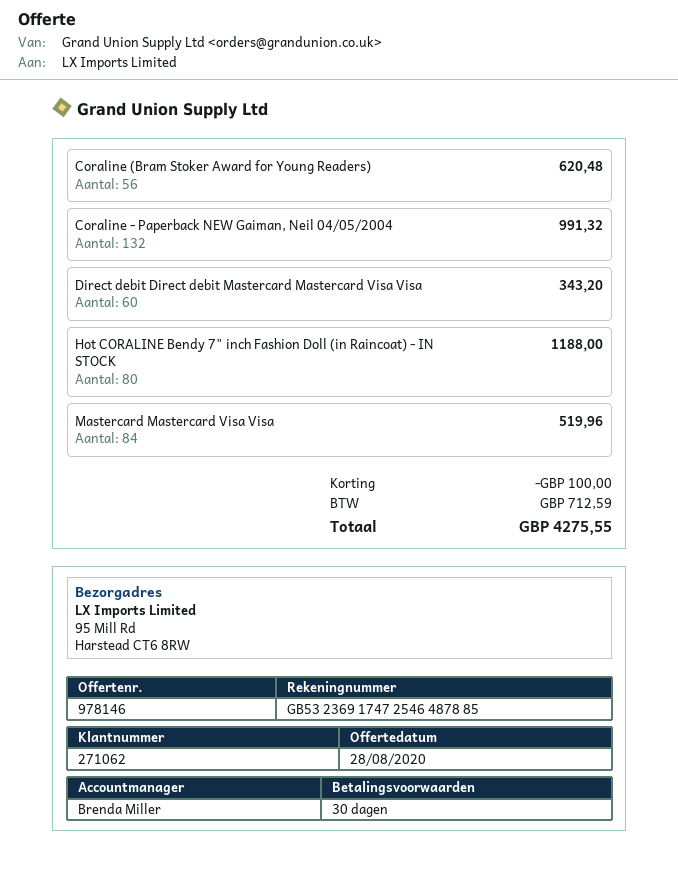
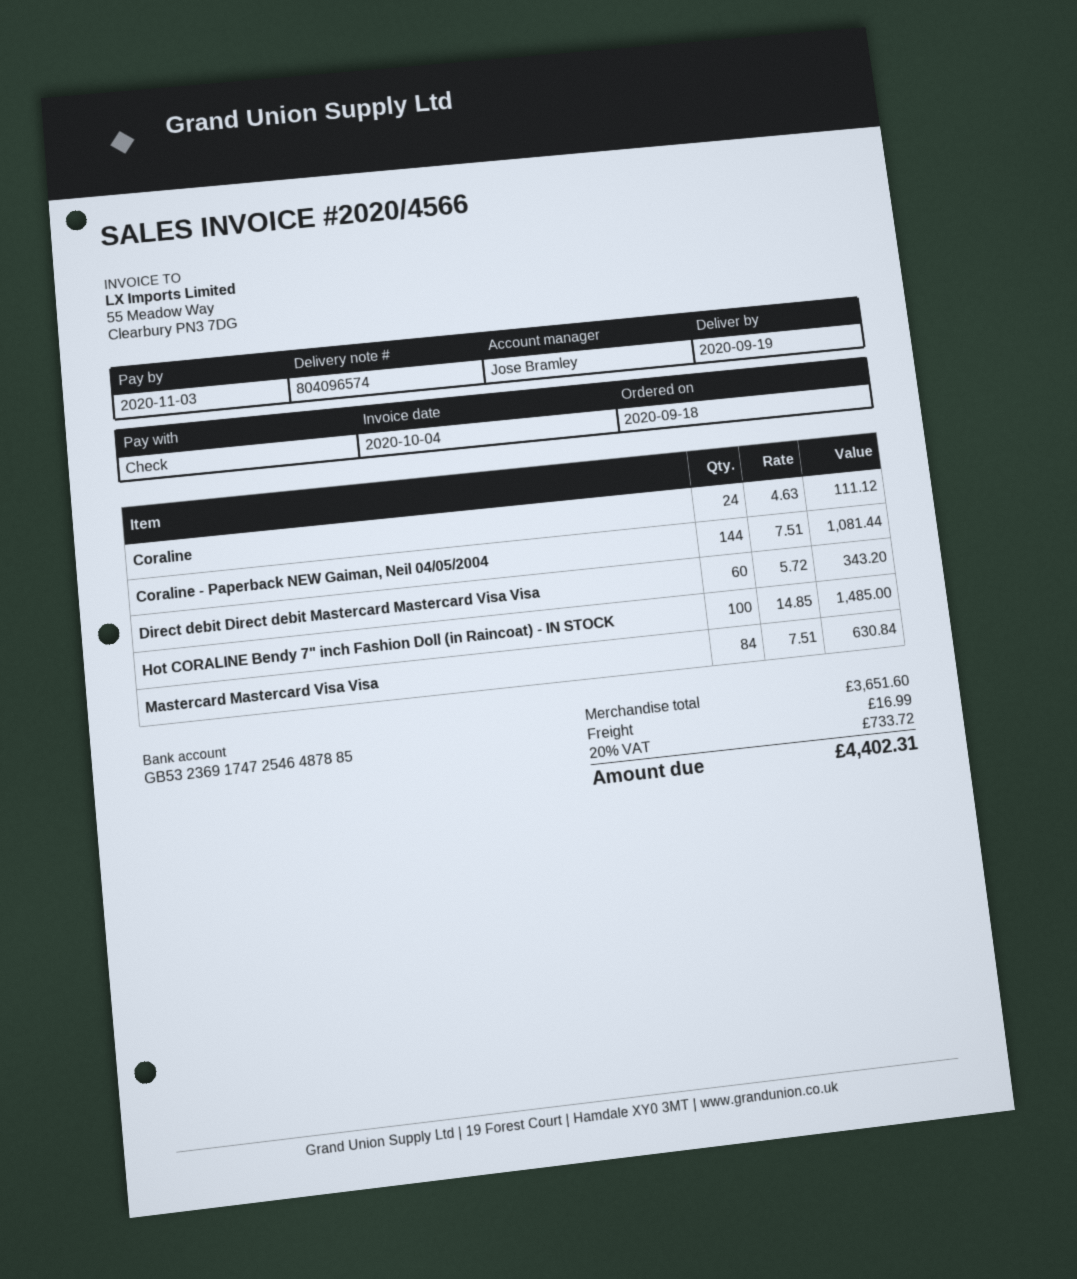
sales rep: Brenda Miller -> Jose Bramley
Coraline (Bram Stoker Award for Young Readers): 56 for 620.48 -> none
Coraline - Paperback NEW Gaiman, Neil 04/05/2004: 132 for 991.32 -> 144 for 1081.44
Hot CORALINE Bendy 7" inch Fashion Doll (in Raincoat) - IN STOCK: 80 for 1188.00 -> 100 for 1485.00
Mastercard Mastercard Visa Visa: 84 for 519.96 -> 84 for 630.84
Coraline: none -> 24 for 111.12
discount: 100.00 -> none
shipping: none -> 16.99
tax: 712.59 -> 733.72
total: 4275.55 -> 4402.31

